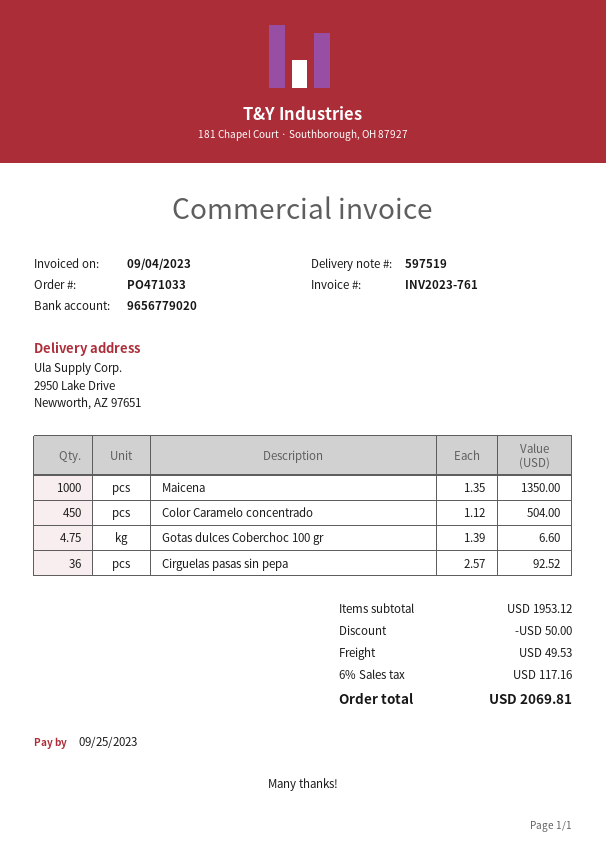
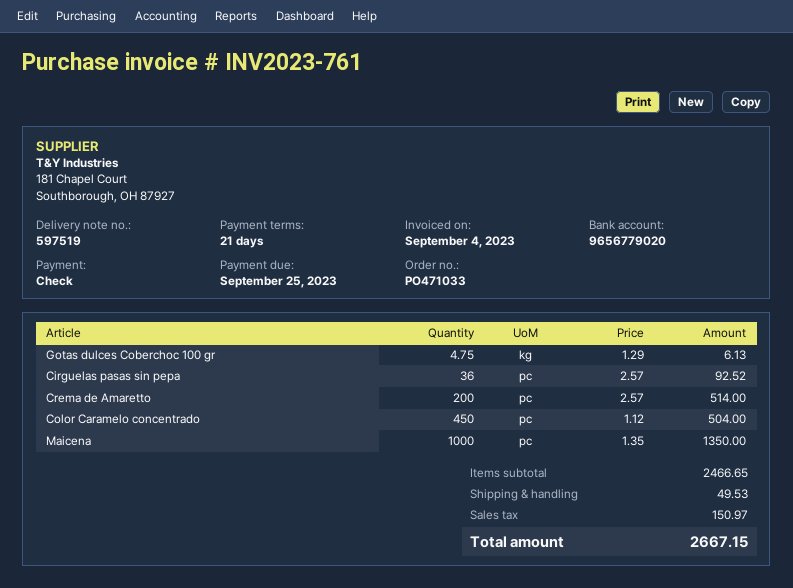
Gotas dulces Coberchoc 100 gr: 4.75 x 1.39 = 6.60 -> 4.75 x 1.29 = 6.13
Crema de Amaretto: none -> 200 x 2.57 = 514.00
subtotal: 1953.12 -> 2466.65
discount: 50.00 -> none
tax: 117.16 -> 150.97
total: 2069.81 -> 2667.15

